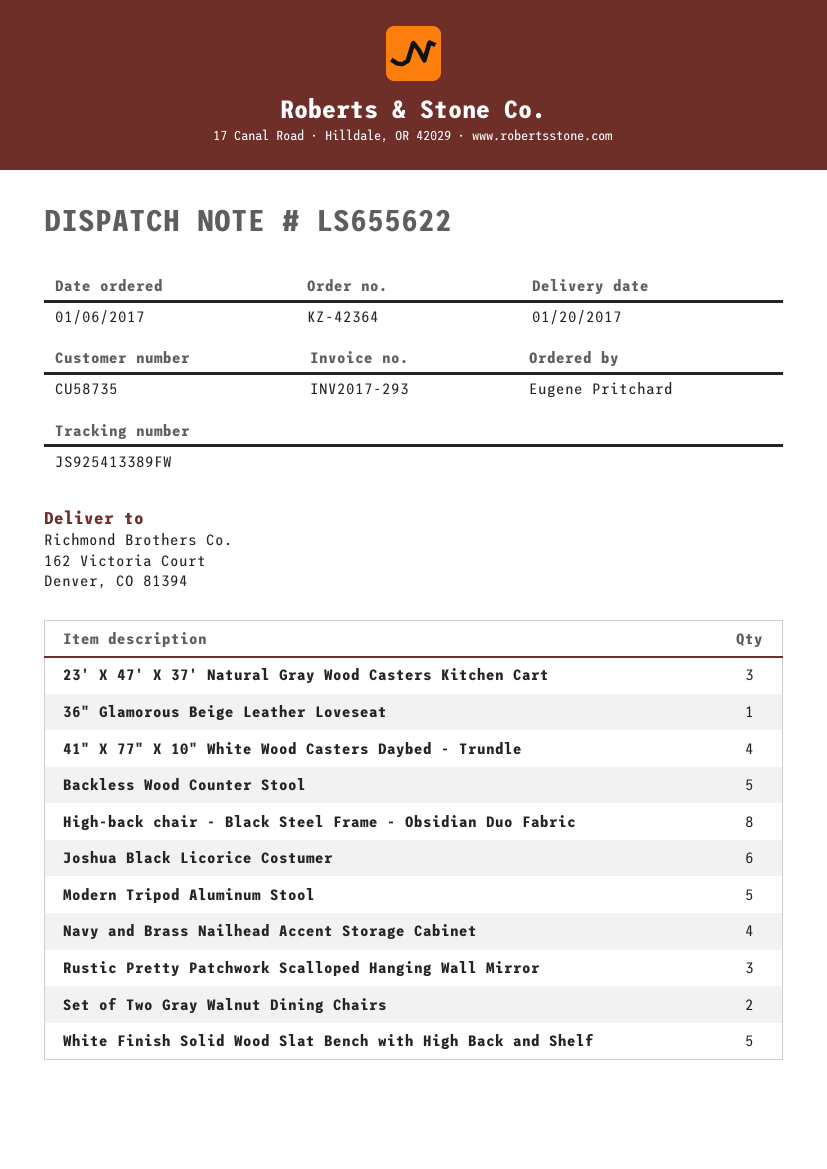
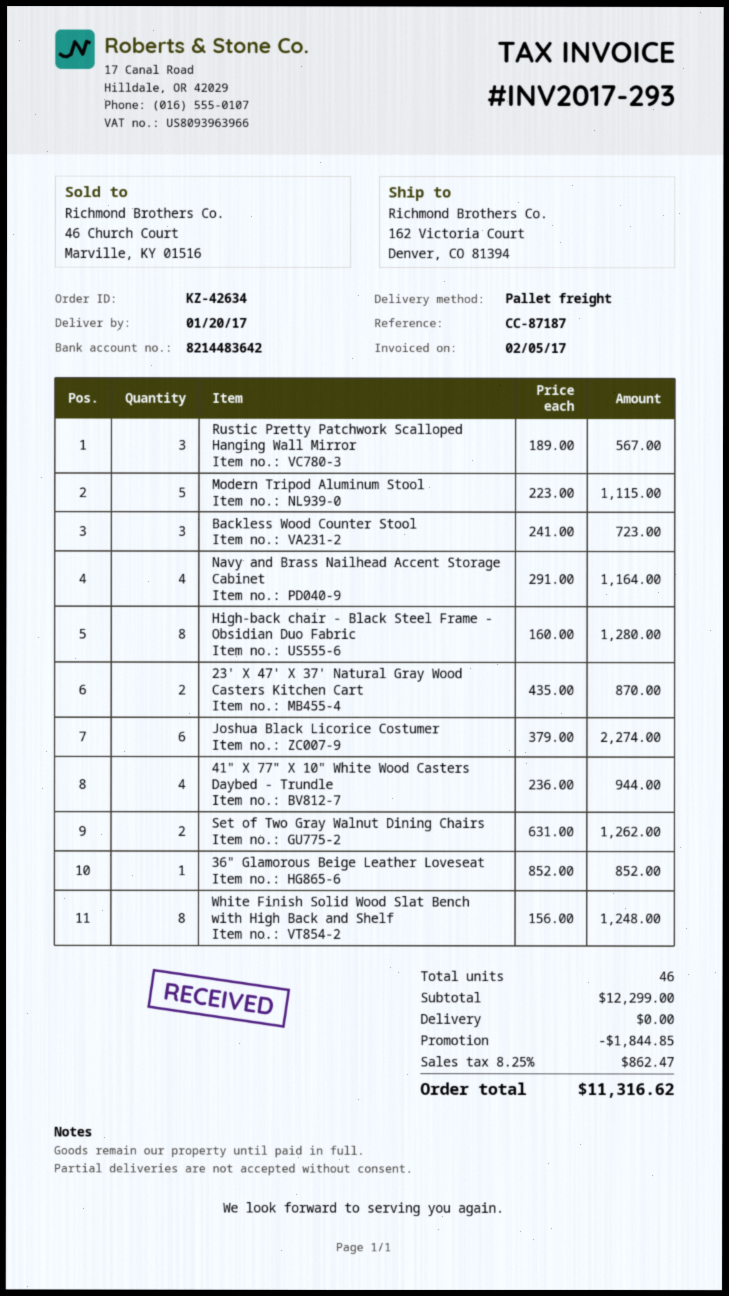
order number: KZ-42364 -> KZ-42634
23' X 47' X 37' Natural Gray Wood Casters Kitchen Cart: 3 -> 2
Backless Wood Counter Stool: 5 -> 3
White Finish Solid Wood Slat Bench with High Back and Shelf: 5 -> 8

